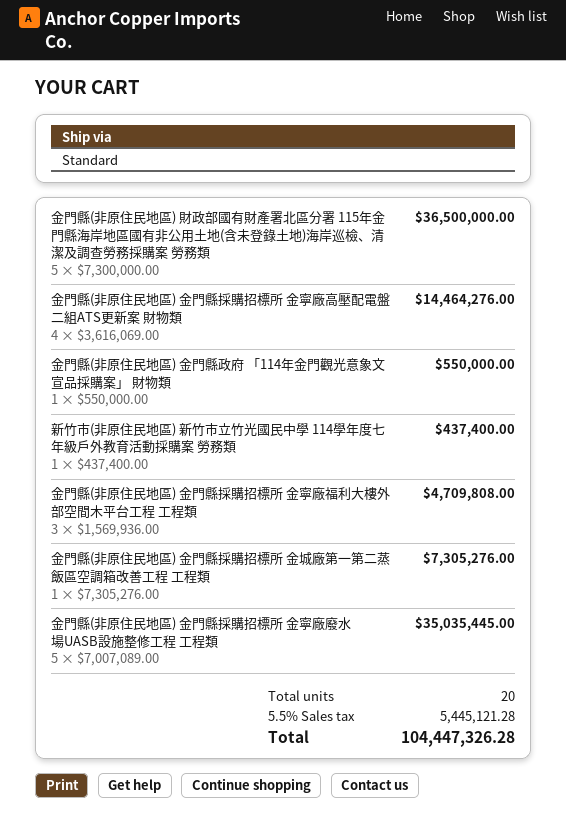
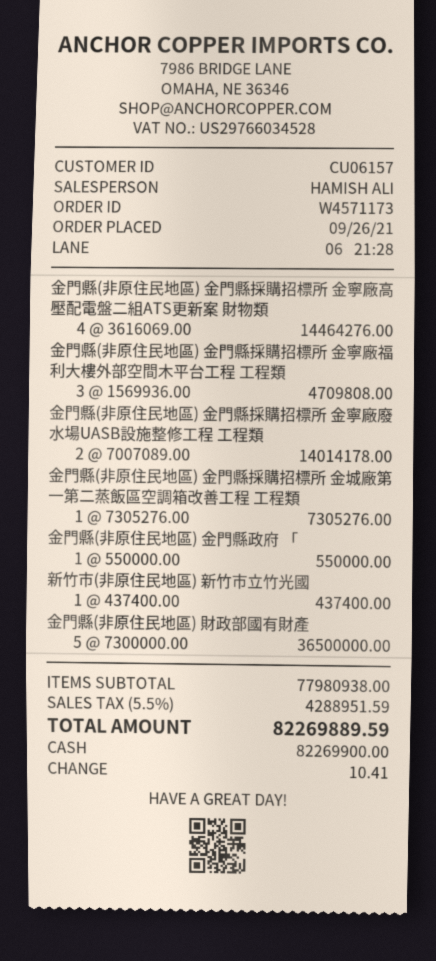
金門縣(非原住民地區) 金門縣採購招標所 金寧廠廢水場UASB設施整修工程 工程類: 5 x 7007089.00 = 35035445.00 -> 2 x 7007089.00 = 14014178.00
tax: 5.5% = 5445121.28 -> 5.5% = 4288951.59
total: 104447326.28 -> 82269889.59

